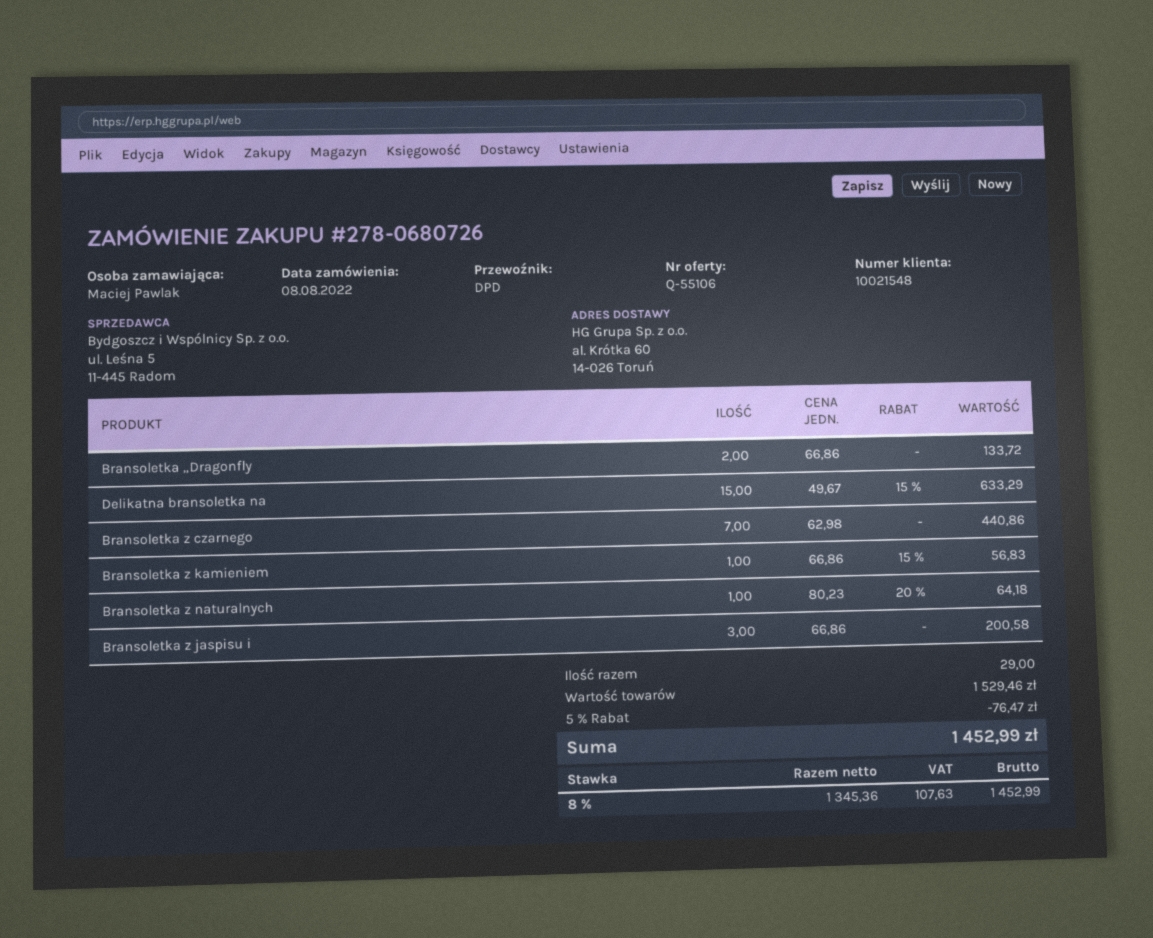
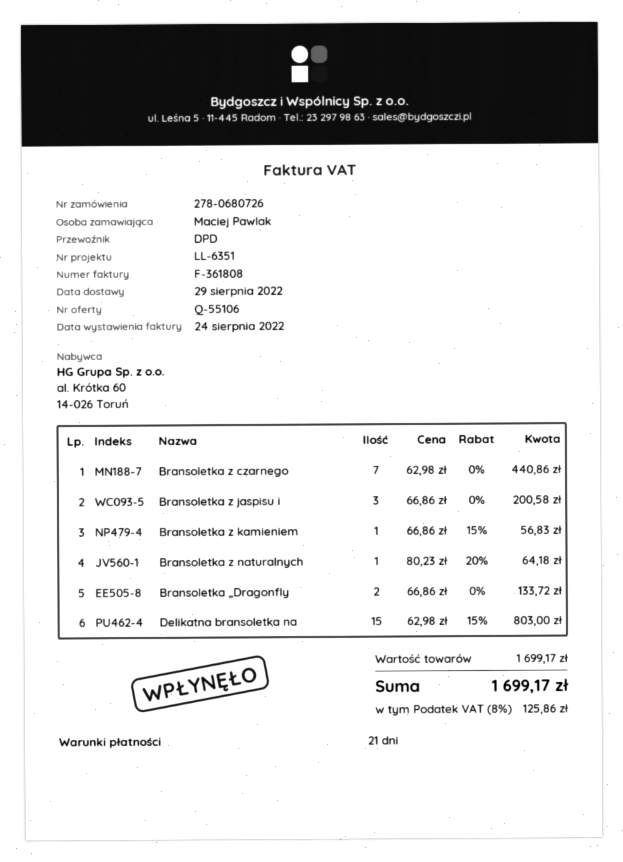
Delikatna bransoletka na: 15 x 49.67 - 15% = 633.29 -> 15 x 62.98 - 15% = 803.00
subtotal: 1529.46 -> 1699.17
discount: 5% = 76.47 -> none
tax: 8% = 107.63 -> 8% = 125.86
total: 1452.99 -> 1699.17

